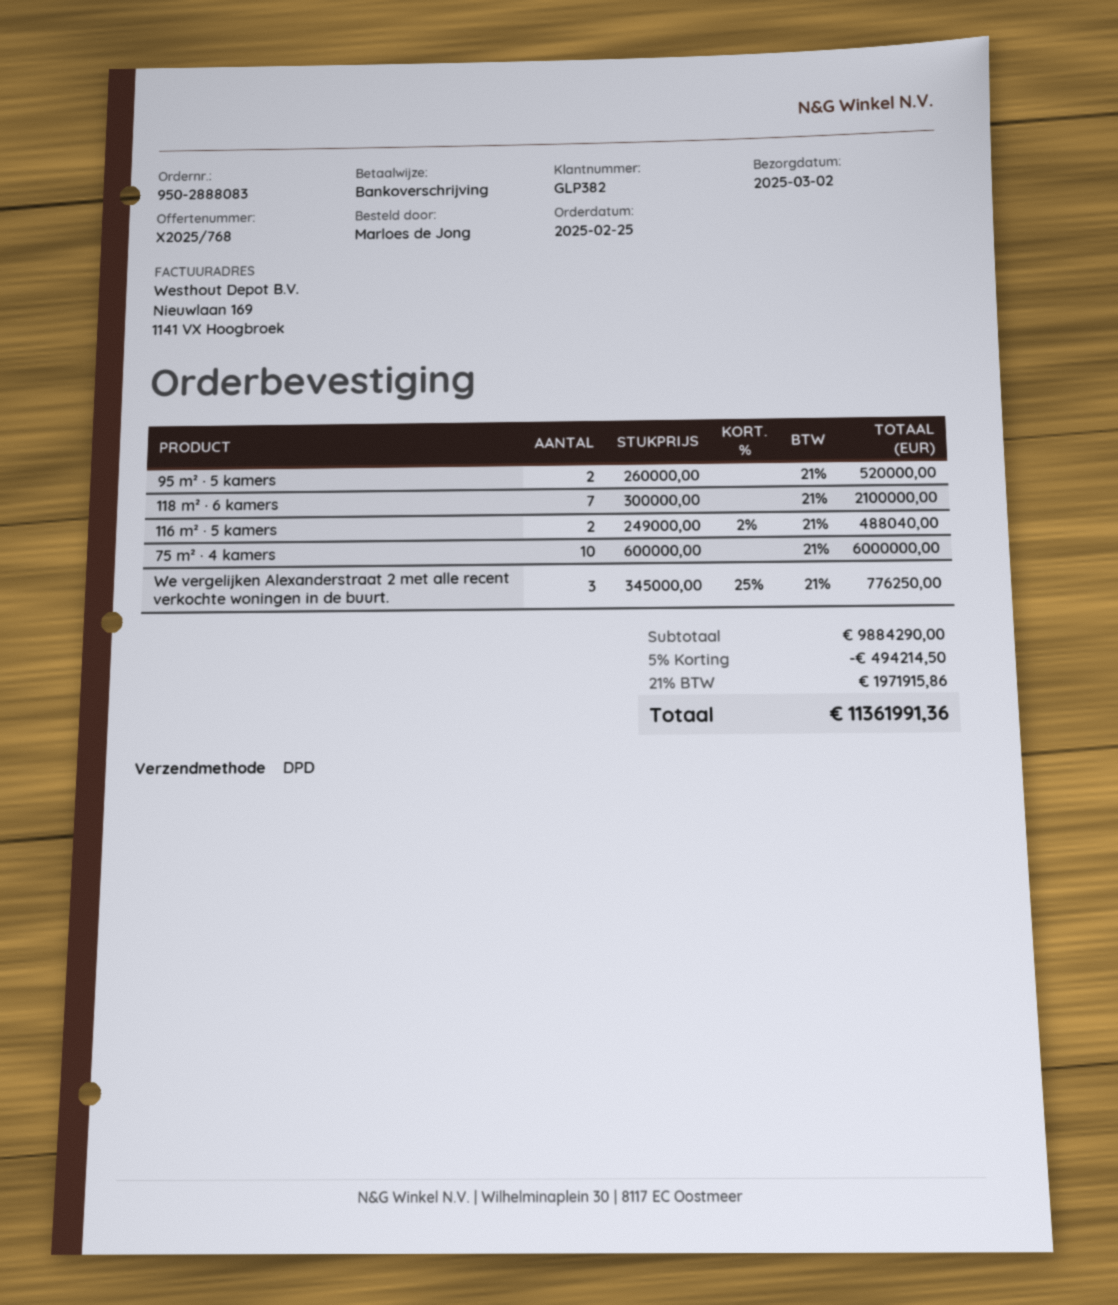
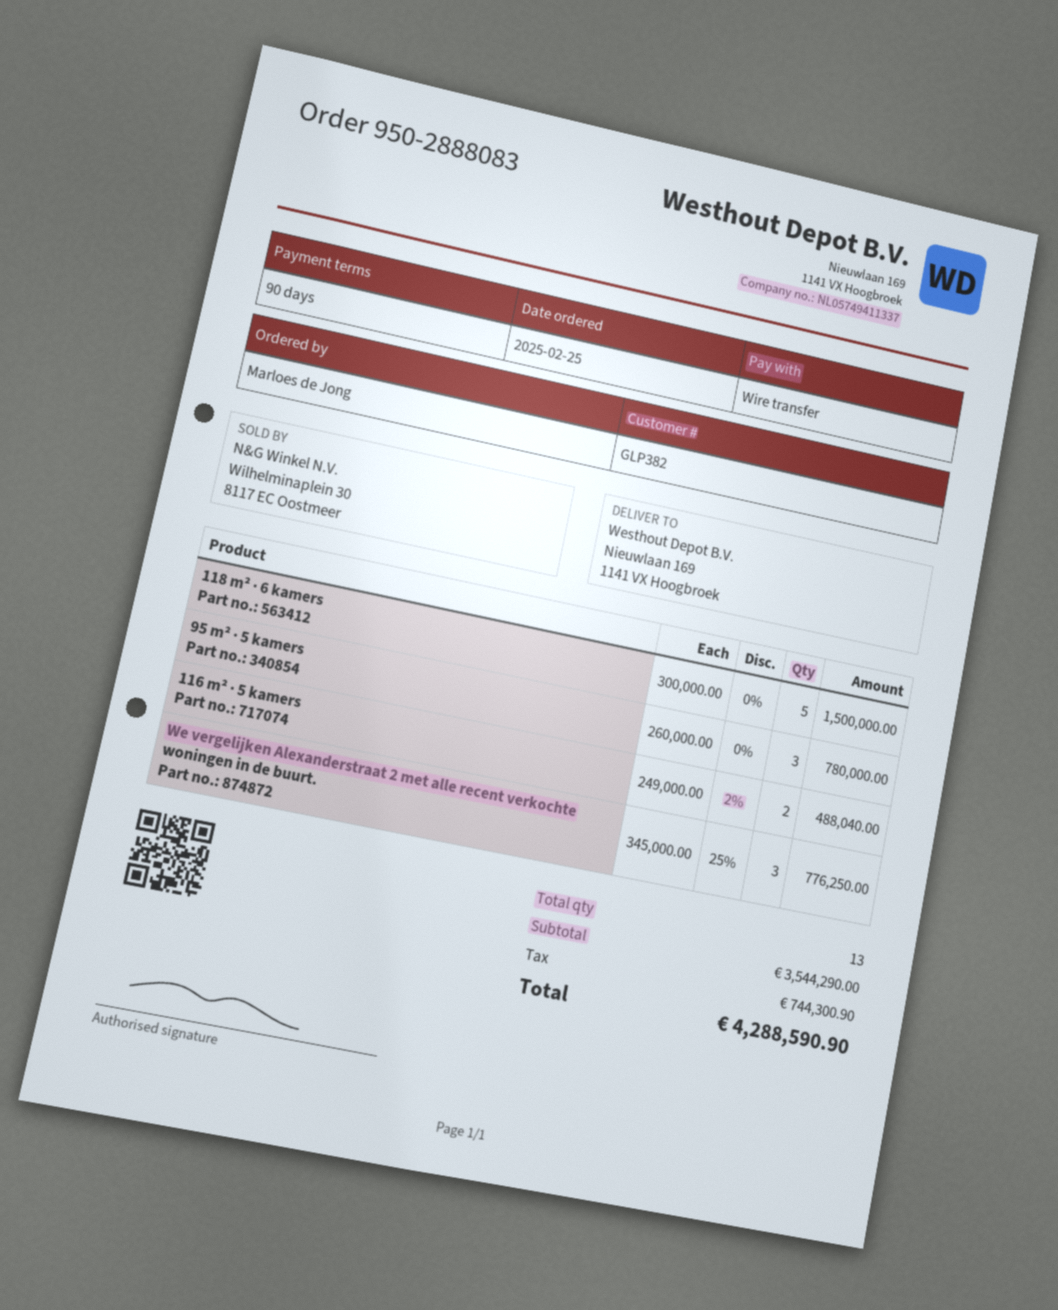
95 m² · 5 kamers: 2 x 260000.00 = 520000.00 -> 3 x 260000.00 = 780000.00
118 m² · 6 kamers: 7 x 300000.00 = 2100000.00 -> 5 x 300000.00 = 1500000.00
75 m² · 4 kamers: 10 x 600000.00 = 6000000.00 -> none
subtotal: 9884290.00 -> 3544290.00
discount: 5% = 494214.50 -> none
tax: 1971915.86 -> 744300.90
total: 11361991.36 -> 4288590.90

